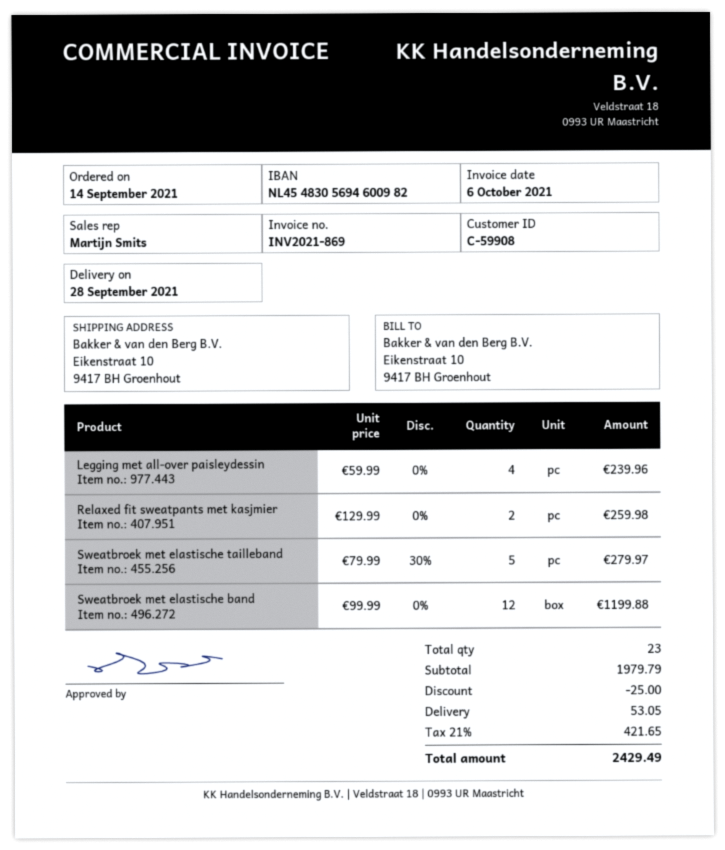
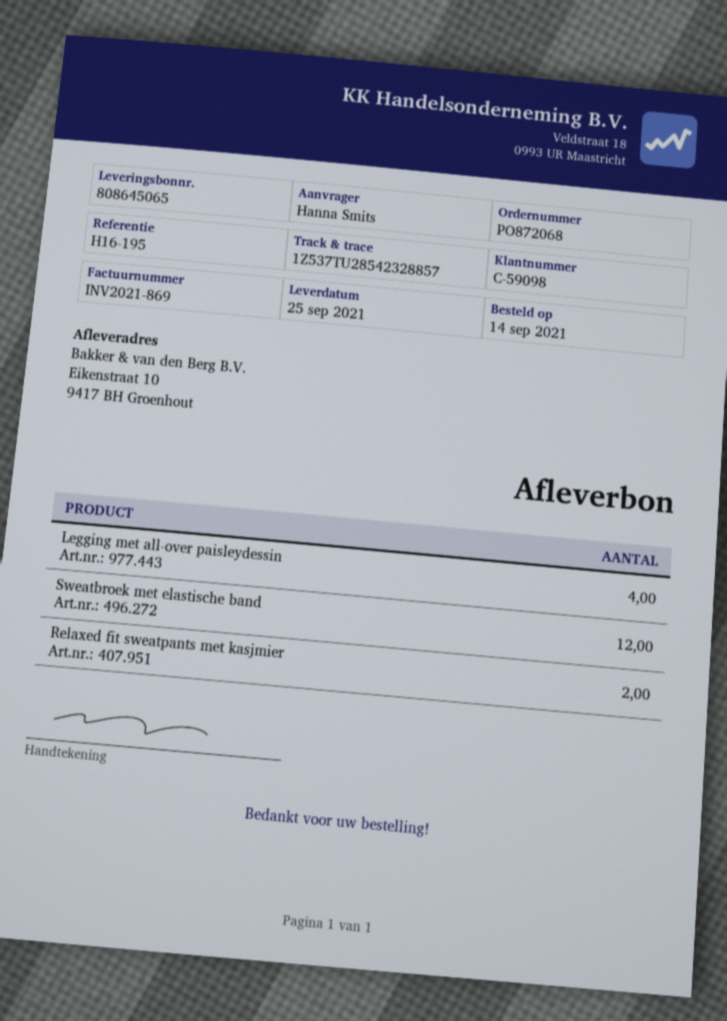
delivery date: 2021-09-28 -> 2021-09-25
customer number: C-59908 -> C-59098
Sweatbroek met elastische tailleband: 5 -> none

